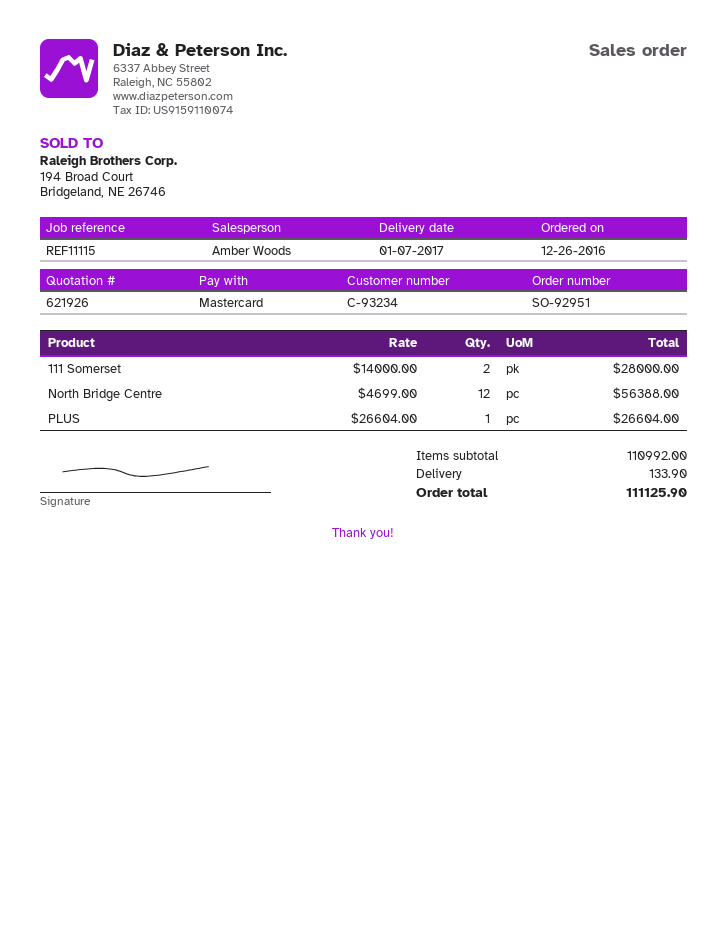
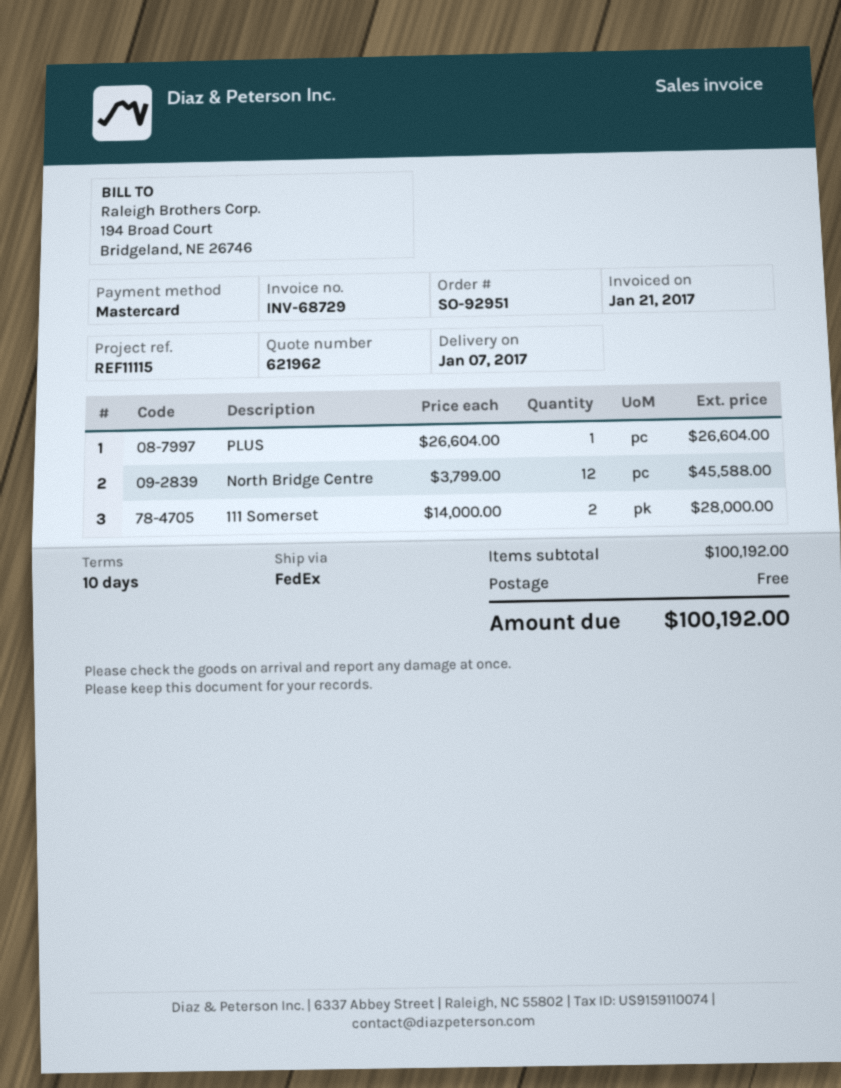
quote number: 621926 -> 621962
North Bridge Centre: 12 x 4699.00 = 56388.00 -> 12 x 3799.00 = 45588.00
subtotal: 110992.00 -> 100192.00
shipping: 133.90 -> 0.00
total: 111125.90 -> 100192.00

